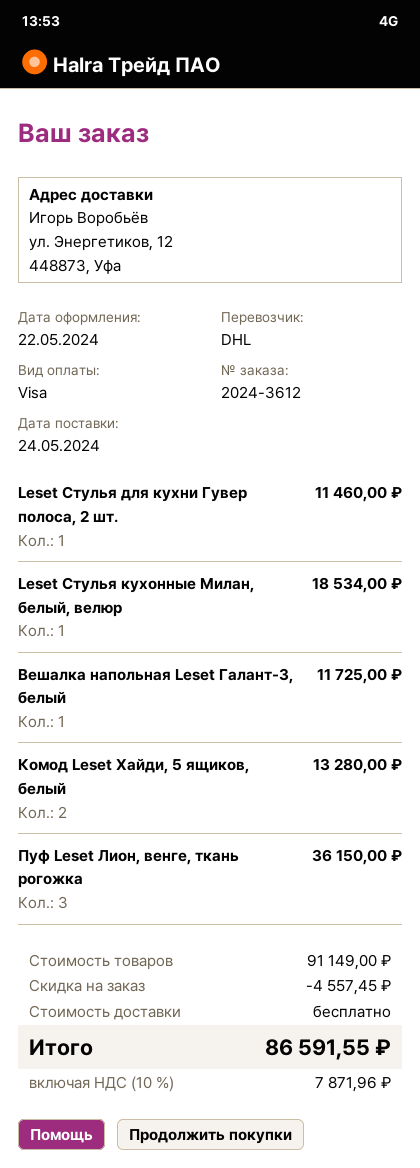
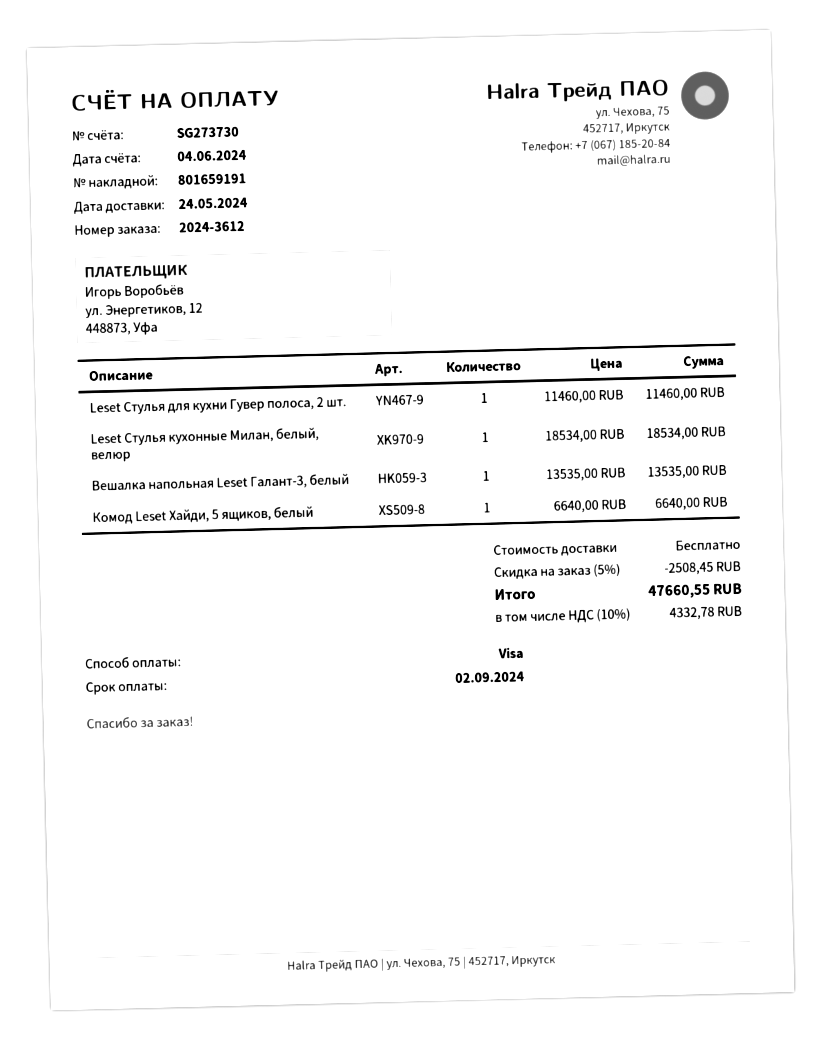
Вешалка напольная Leset Галант-3, белый: 1 for 11725.00 -> 1 for 13535.00
Комод Leset Хайди, 5 ящиков, белый: 2 for 13280.00 -> 1 for 6640.00
Пуф Leset Лион, венге, ткань рогожка: 3 for 36150.00 -> none
discount: 4557.45 -> 2508.45
tax: 10% = 7871.96 -> 10% = 4332.78
total: 86591.55 -> 47660.55

